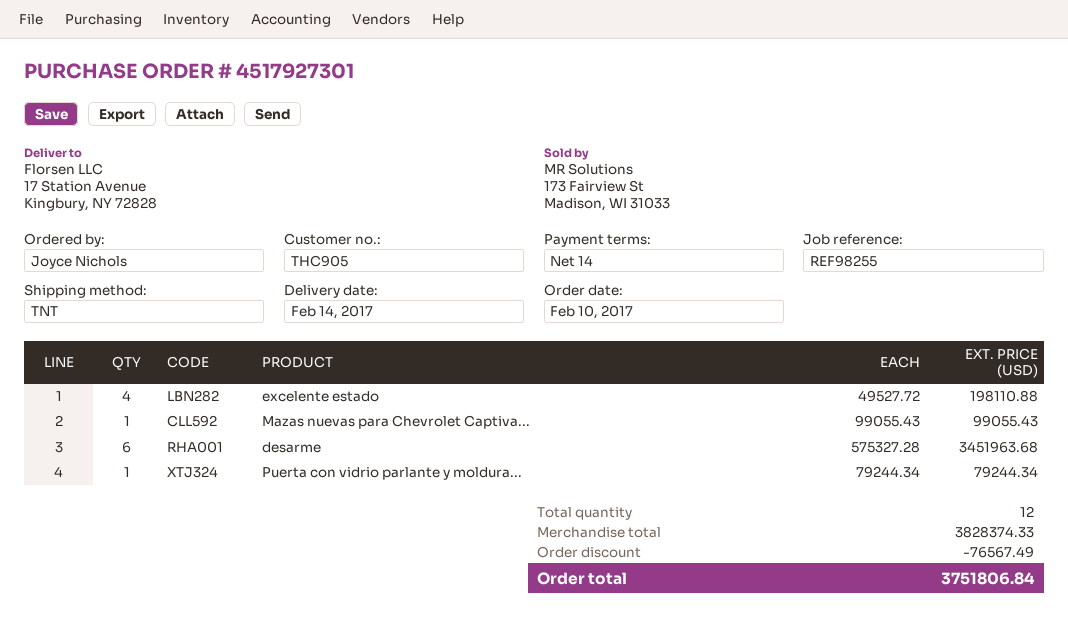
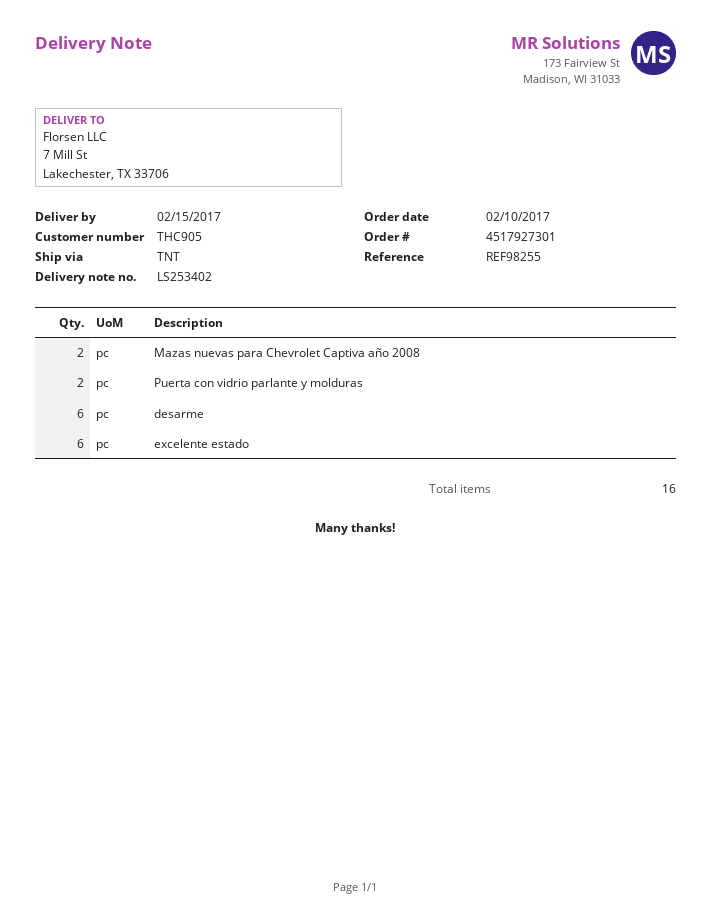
delivery date: 2017-02-14 -> 2017-02-15
ship to: 17 Station Avenue, Kingbury, NY 72828 -> 7 Mill St, Lakechester, TX 33706
excelente estado: 4 -> 6
Mazas nuevas para Chevrolet Captiva...: 1 -> 2
Puerta con vidrio parlante y moldura...: 1 -> 2
total quantity: 12 -> 16

